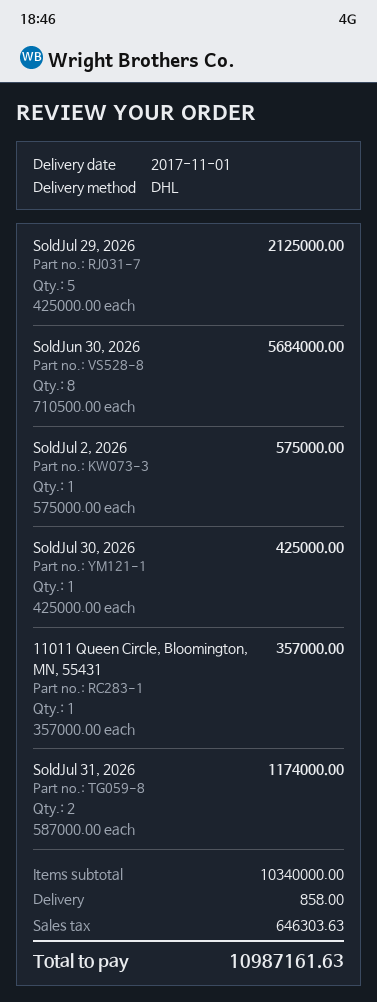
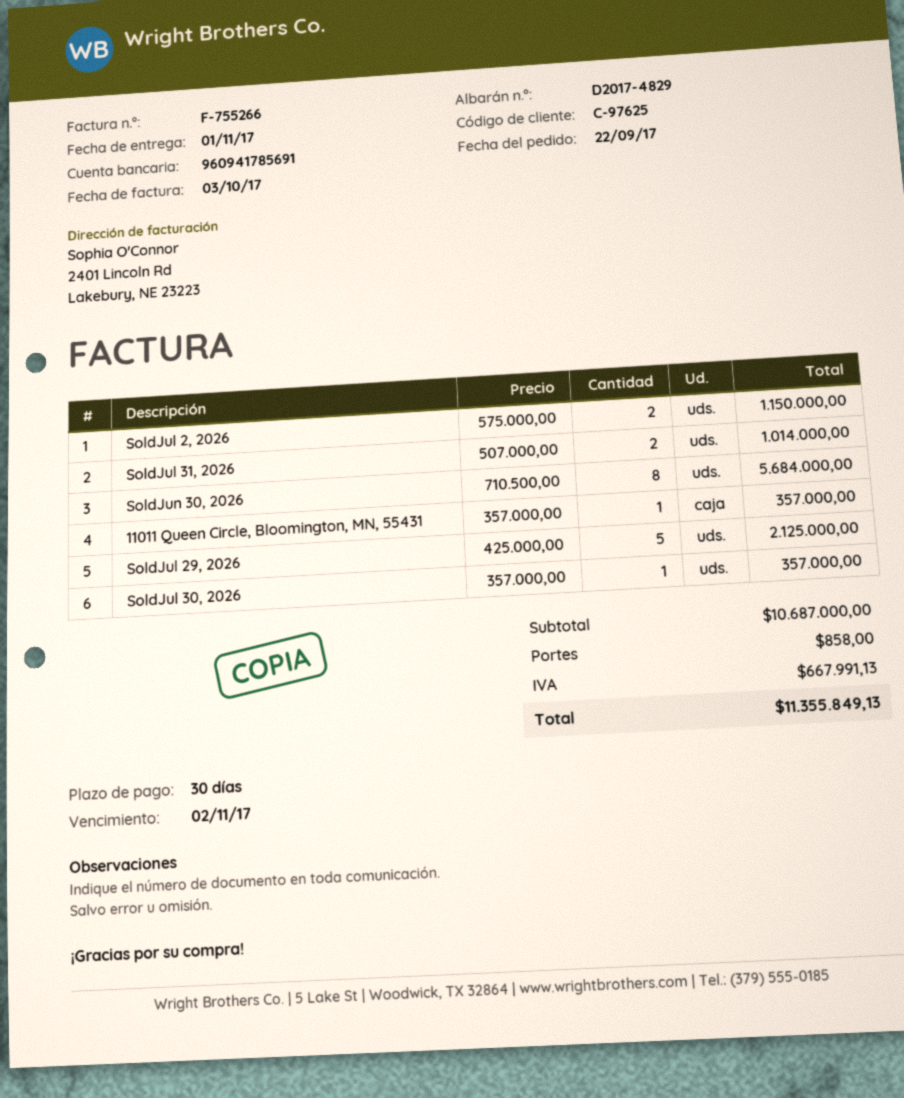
SoldJul 2, 2026: 1 x 575000.00 = 575000.00 -> 2 x 575000.00 = 1150000.00
SoldJul 30, 2026: 1 x 425000.00 = 425000.00 -> 1 x 357000.00 = 357000.00
SoldJul 31, 2026: 2 x 587000.00 = 1174000.00 -> 2 x 507000.00 = 1014000.00
subtotal: 10340000.00 -> 10687000.00
tax: 646303.63 -> 667991.13
total: 10987161.63 -> 11355849.13

